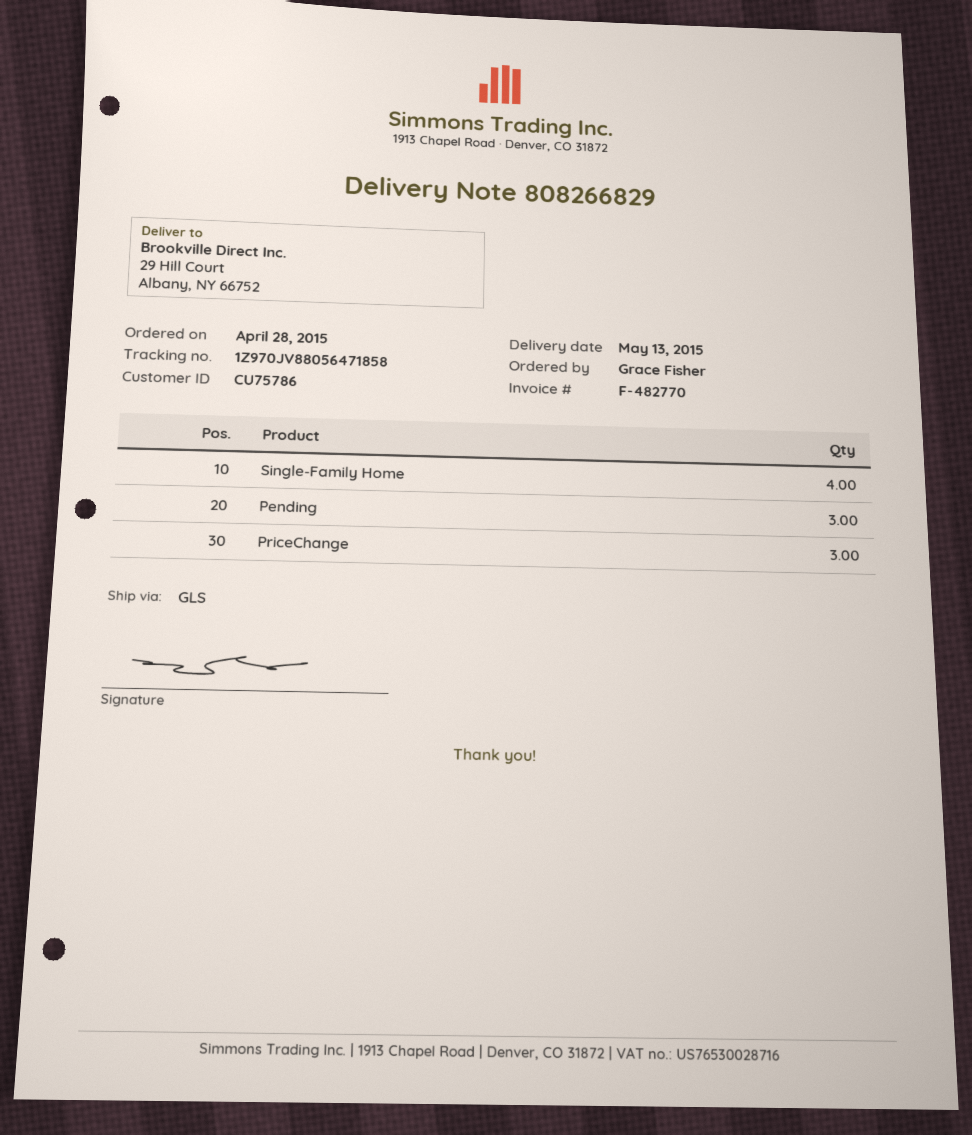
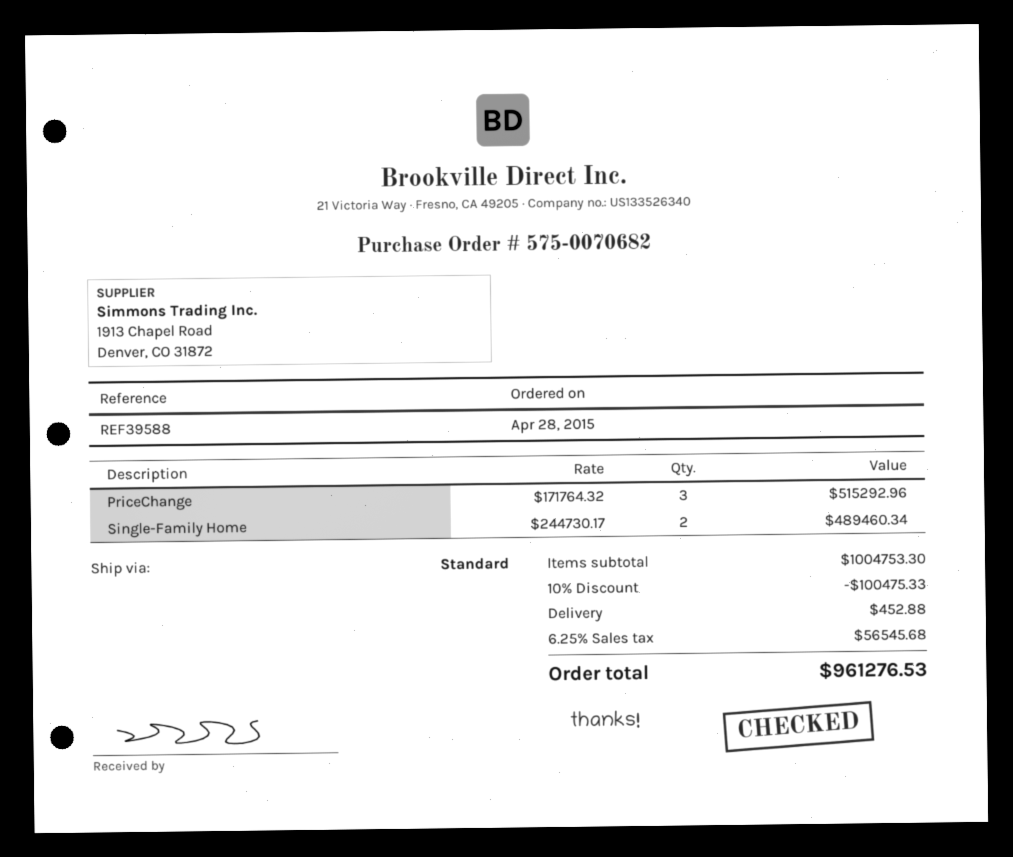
shipping method: GLS -> standard
Single-Family Home: 4 -> 2
Pending: 3 -> none

